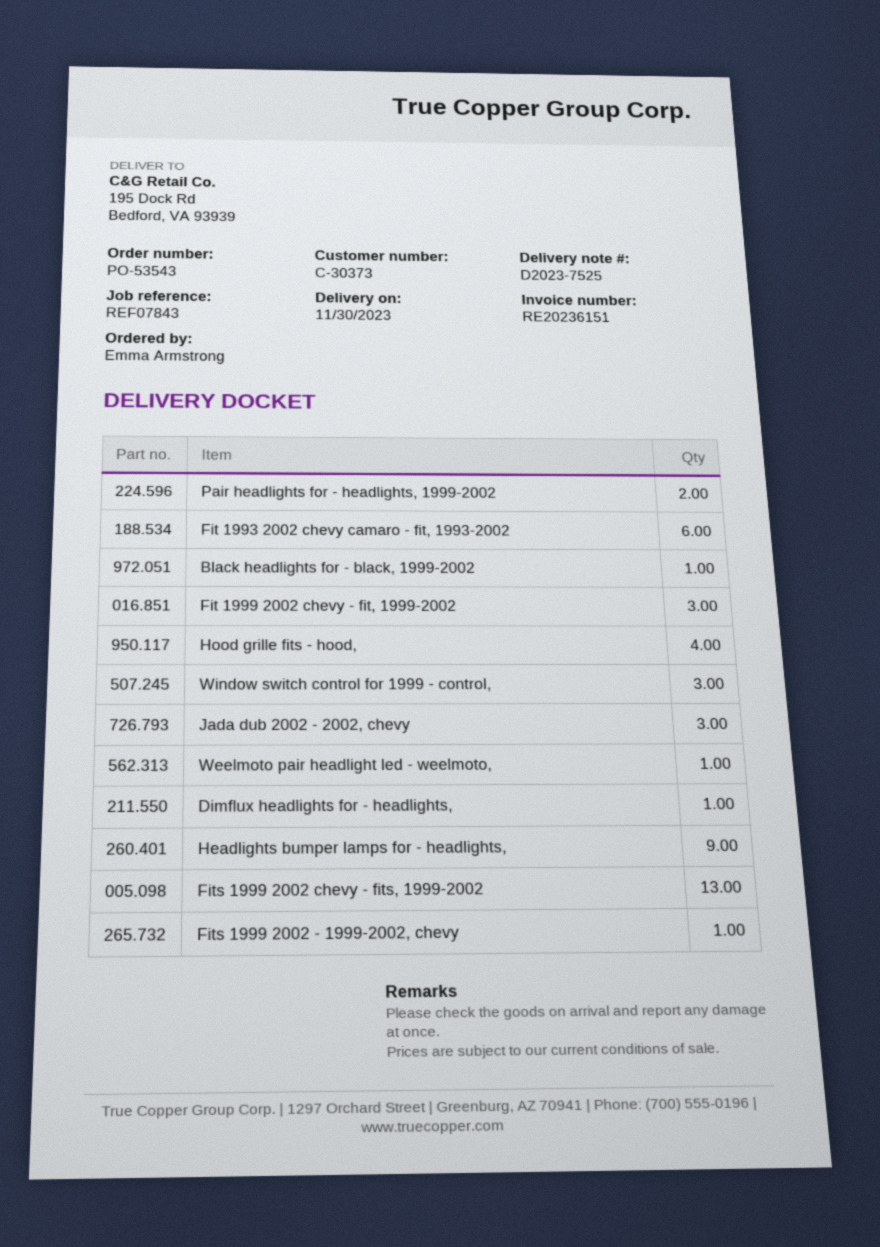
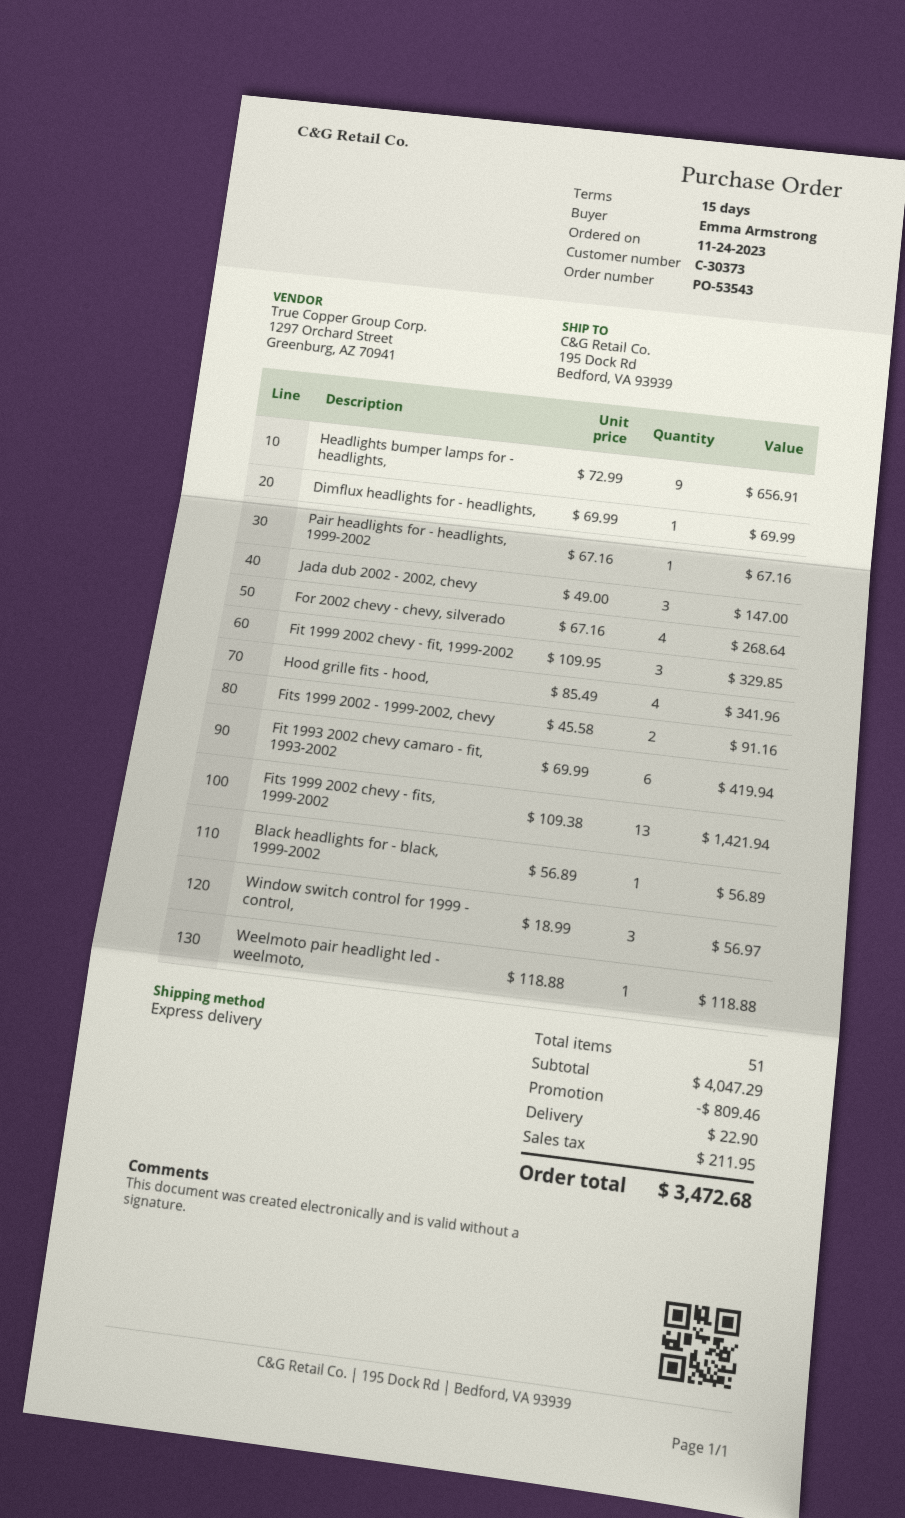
Pair headlights for - headlights, 1999-2002: 2 -> 1
Fits 1999 2002 - 1999-2002, chevy: 1 -> 2
For 2002 chevy - chevy, silverado: none -> 4

